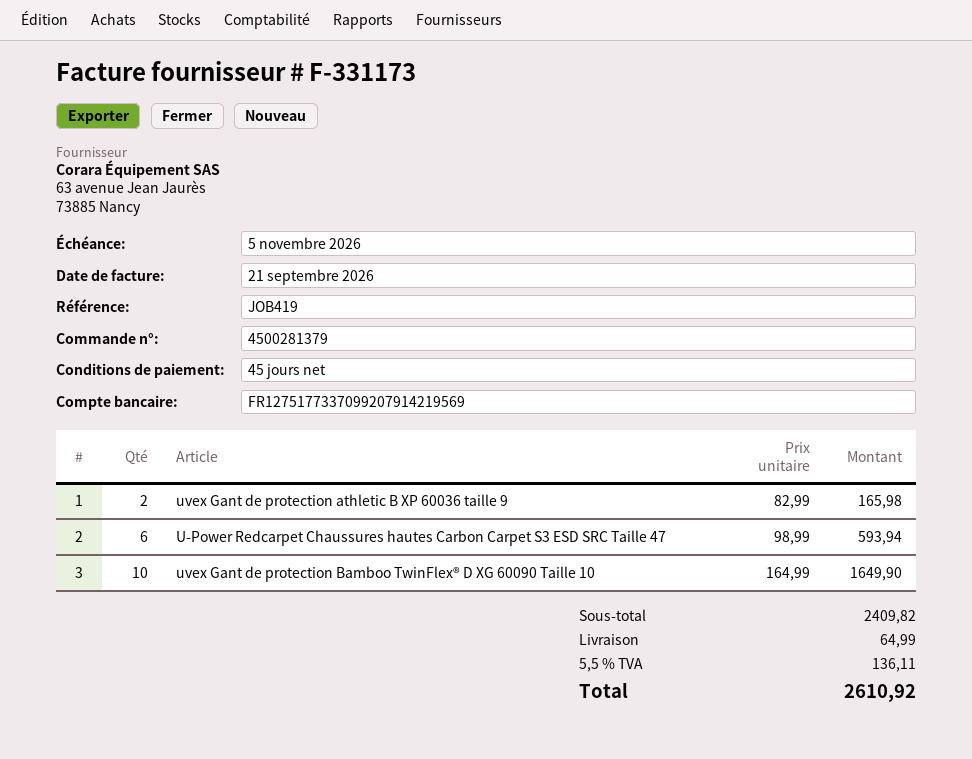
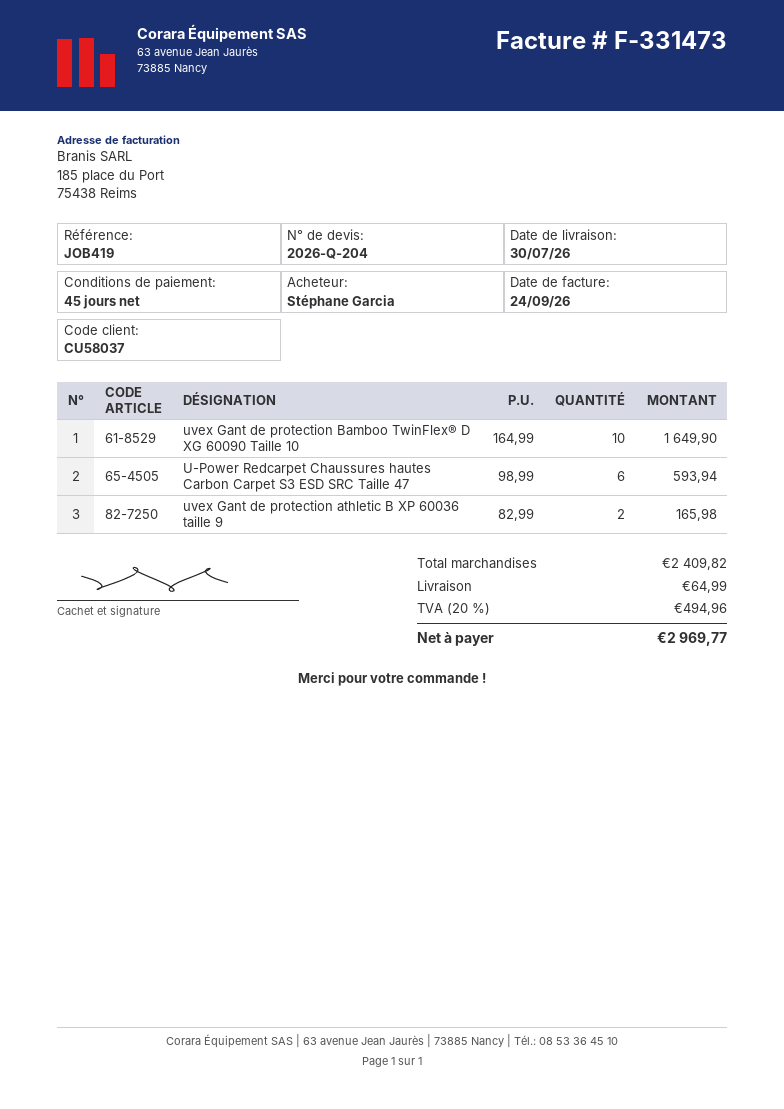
invoice number: F-331173 -> F-331473
invoice date: 2026-09-21 -> 2026-09-24
tax: 5.5% = 136.11 -> 20% = 494.96
total: 2610.92 -> 2969.77

